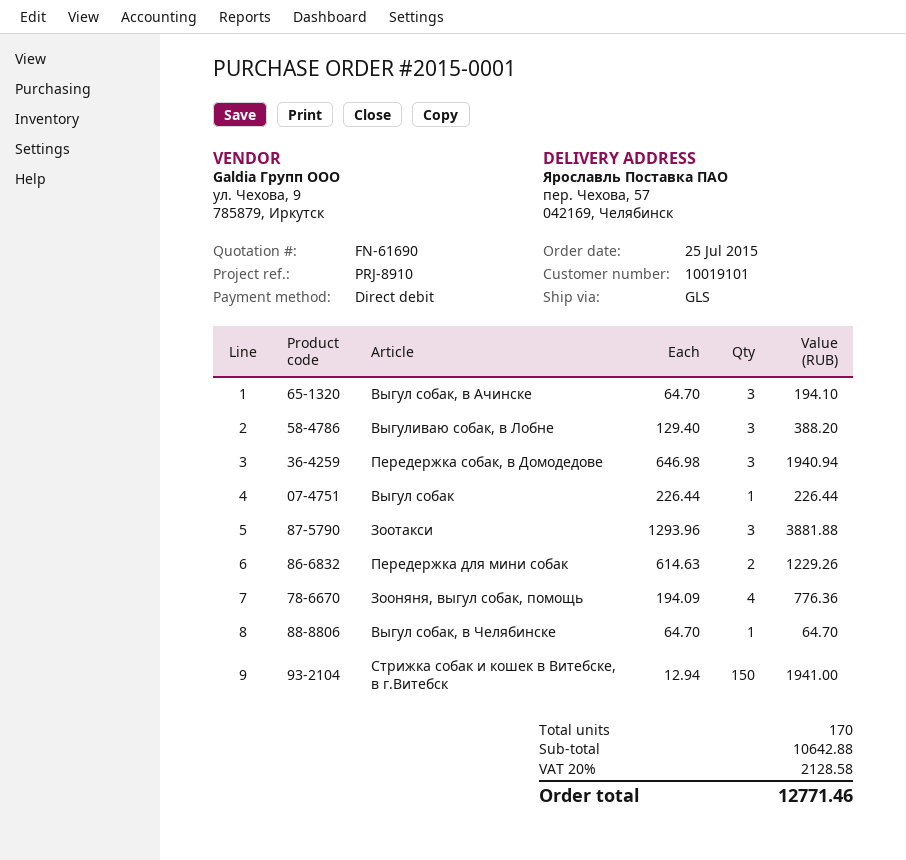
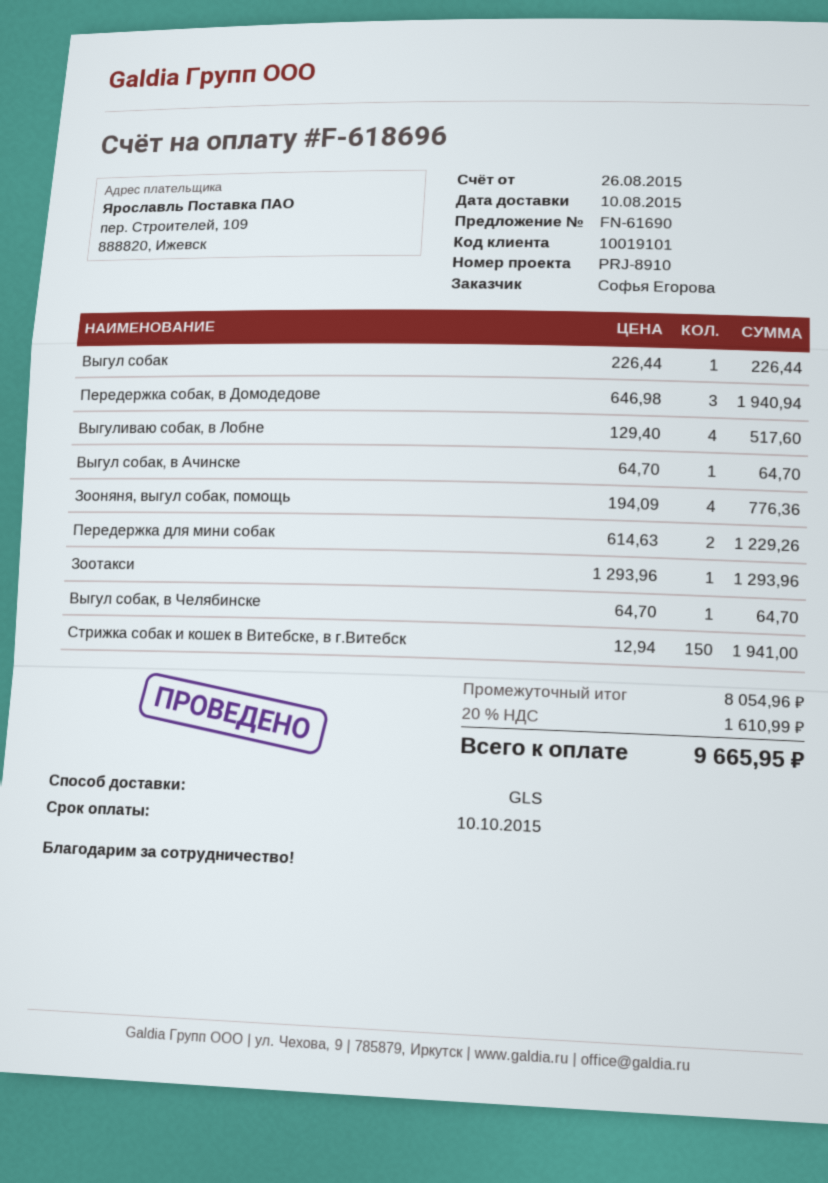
Выгул собак, в Ачинске: 3 x 64.70 = 194.10 -> 1 x 64.70 = 64.70
Выгуливаю собак, в Лобне: 3 x 129.40 = 388.20 -> 4 x 129.40 = 517.60
Зоотакси: 3 x 1293.96 = 3881.88 -> 1 x 1293.96 = 1293.96
subtotal: 10642.88 -> 8054.96
tax: 20% = 2128.58 -> 20% = 1610.99
total: 12771.46 -> 9665.95

